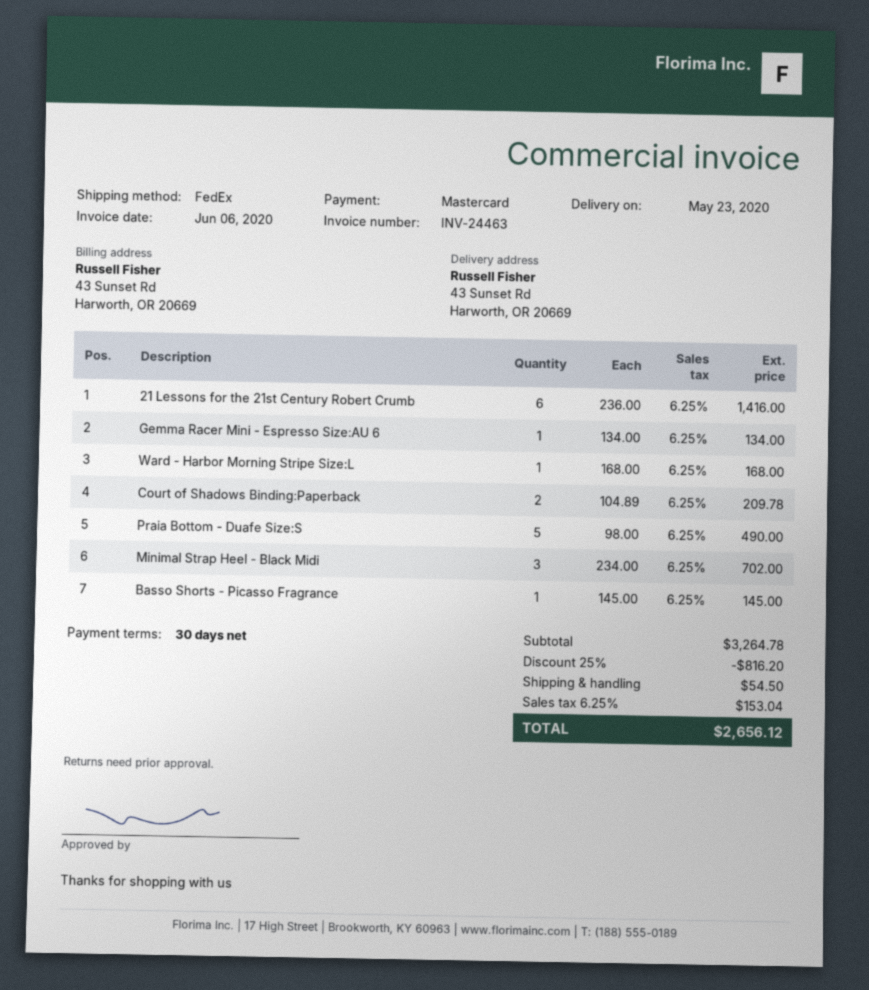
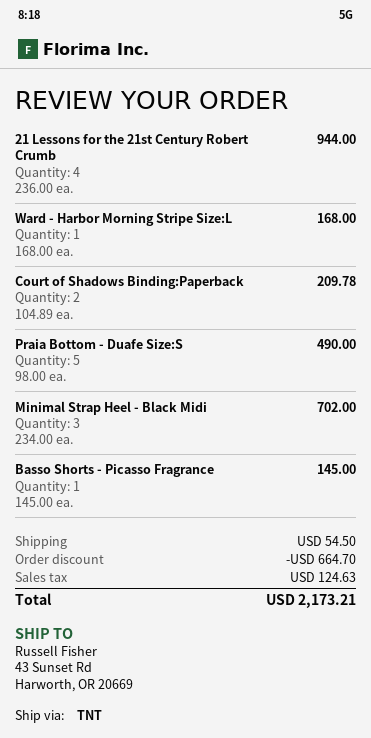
shipping method: FedEx -> TNT
21 Lessons for the 21st Century Robert Crumb: 6 x 236.00 = 1416.00 -> 4 x 236.00 = 944.00
Gemma Racer Mini - Espresso Size:AU 6: 1 x 134.00 = 134.00 -> none
discount: 816.20 -> 664.70
tax: 153.04 -> 124.63
total: 2656.12 -> 2173.21

